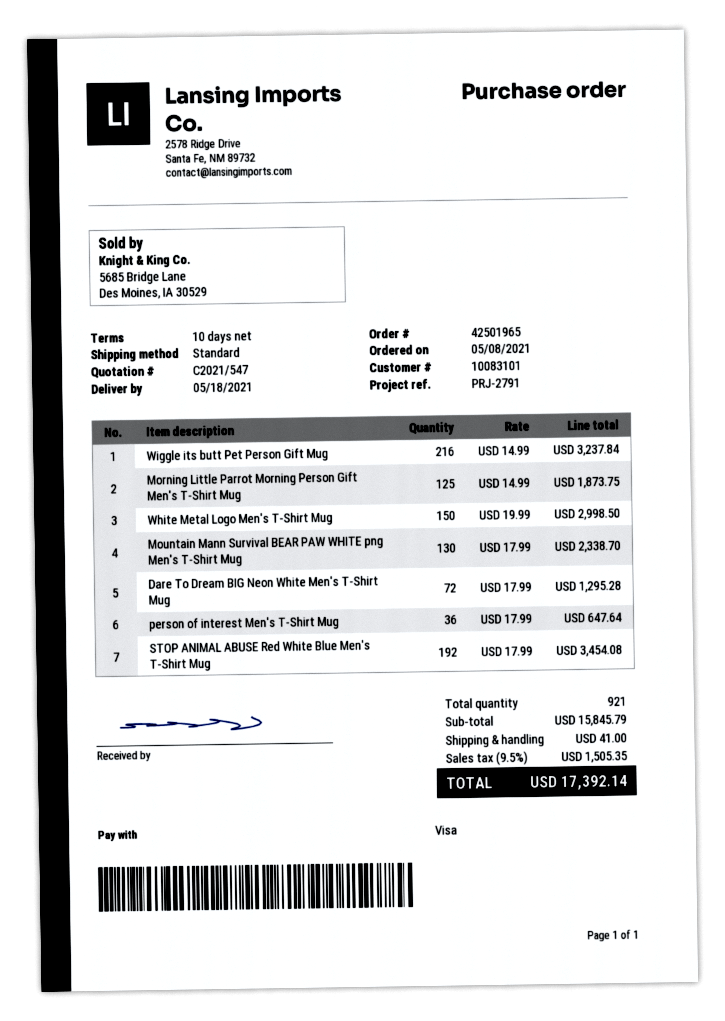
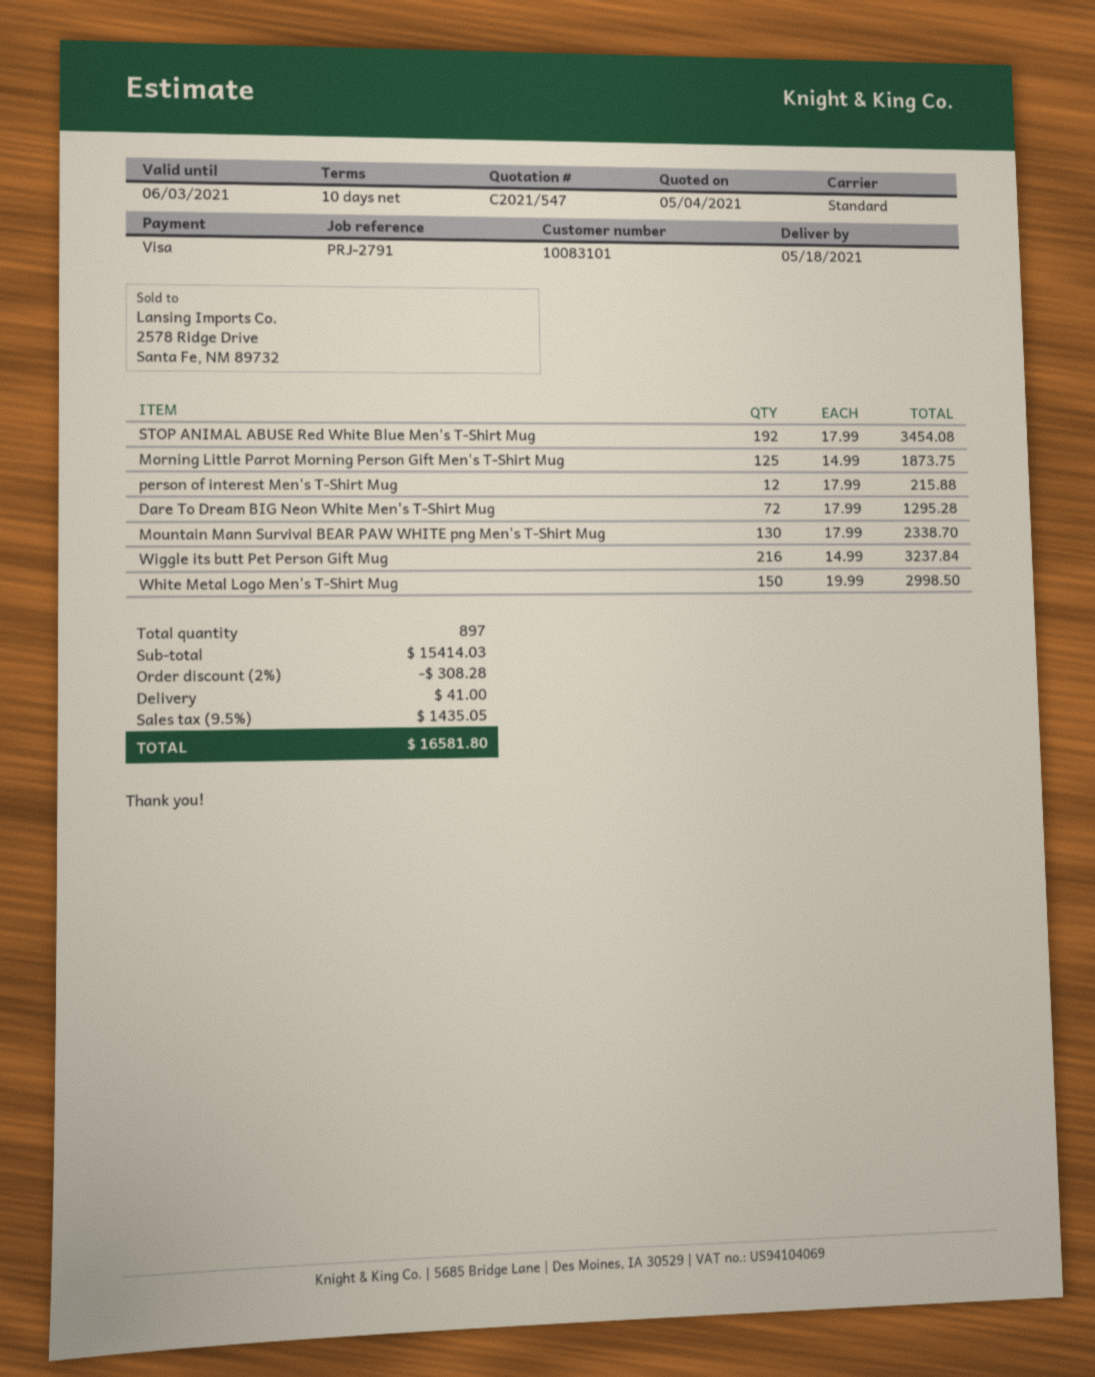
person of interest Men's T-Shirt Mug: 36 x 17.99 = 647.64 -> 12 x 17.99 = 215.88
total quantity: 921 -> 897
subtotal: 15845.79 -> 15414.03
discount: none -> 2% = 308.28
tax: 9.5% = 1505.35 -> 9.5% = 1435.05
total: 17392.14 -> 16581.80

